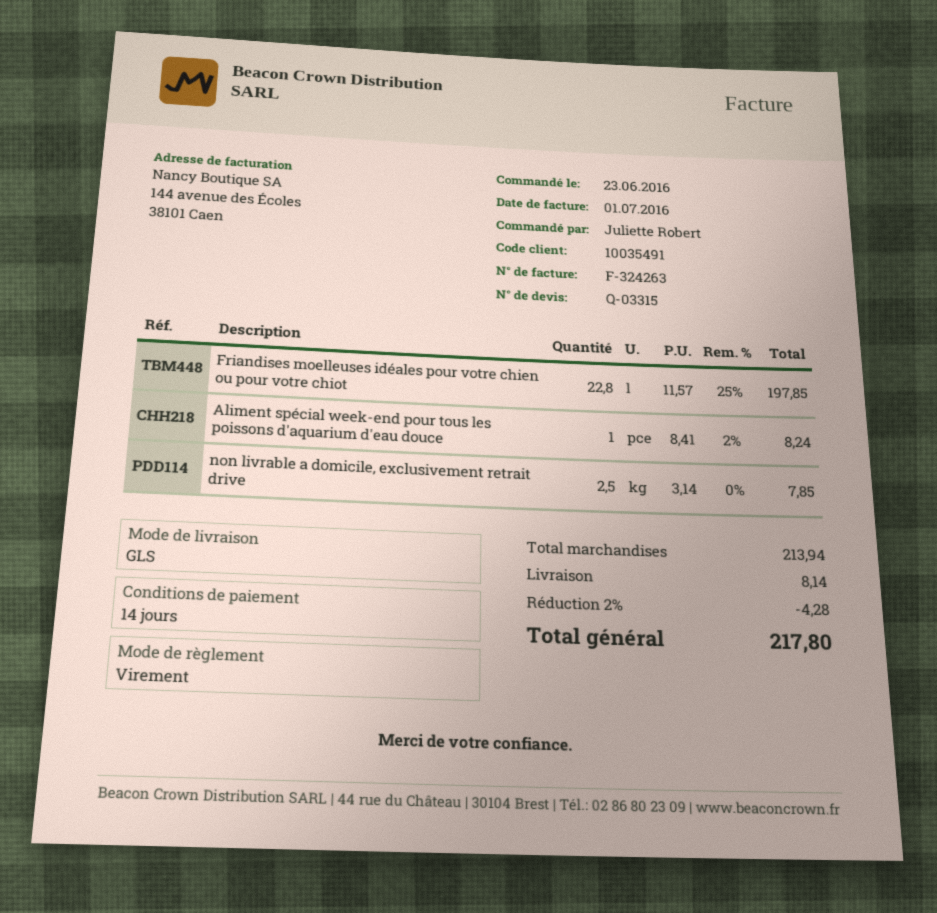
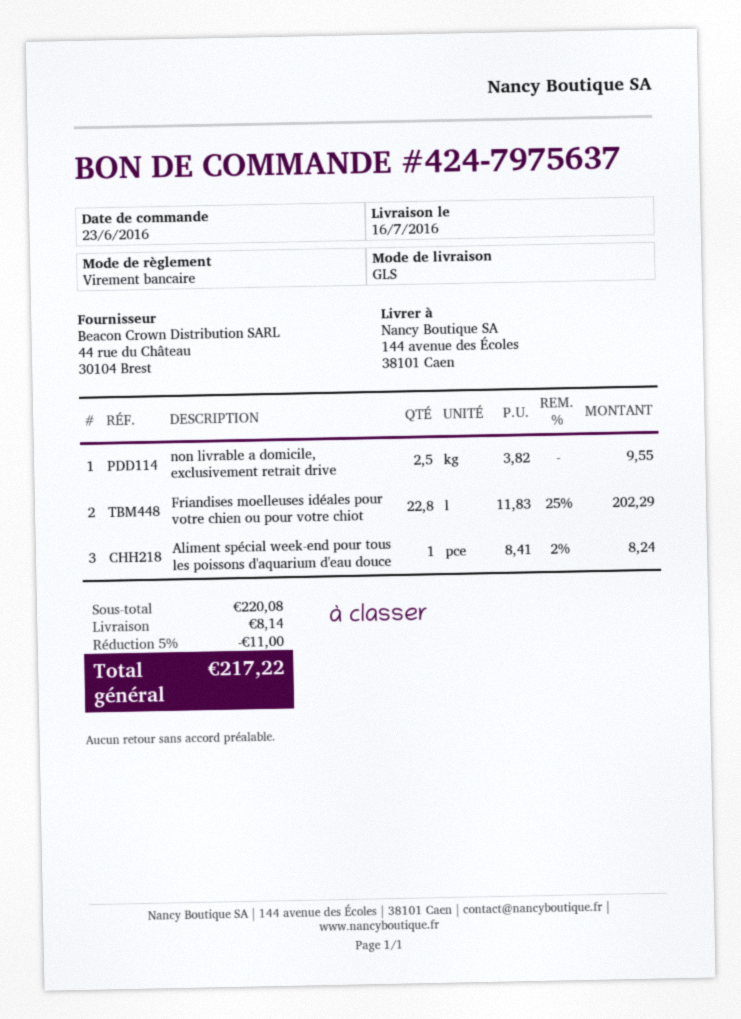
Friandises moelleuses idéales pour votre chien ou pour votre chiot: 22.8 x 11.57 - 25% = 197.85 -> 22.8 x 11.83 - 25% = 202.29
non livrable a domicile, exclusivement retrait drive: 2.5 x 3.14 = 7.85 -> 2.5 x 3.82 = 9.55
subtotal: 213.94 -> 220.08
discount: 2% = 4.28 -> 5% = 11.00
total: 217.80 -> 217.22

